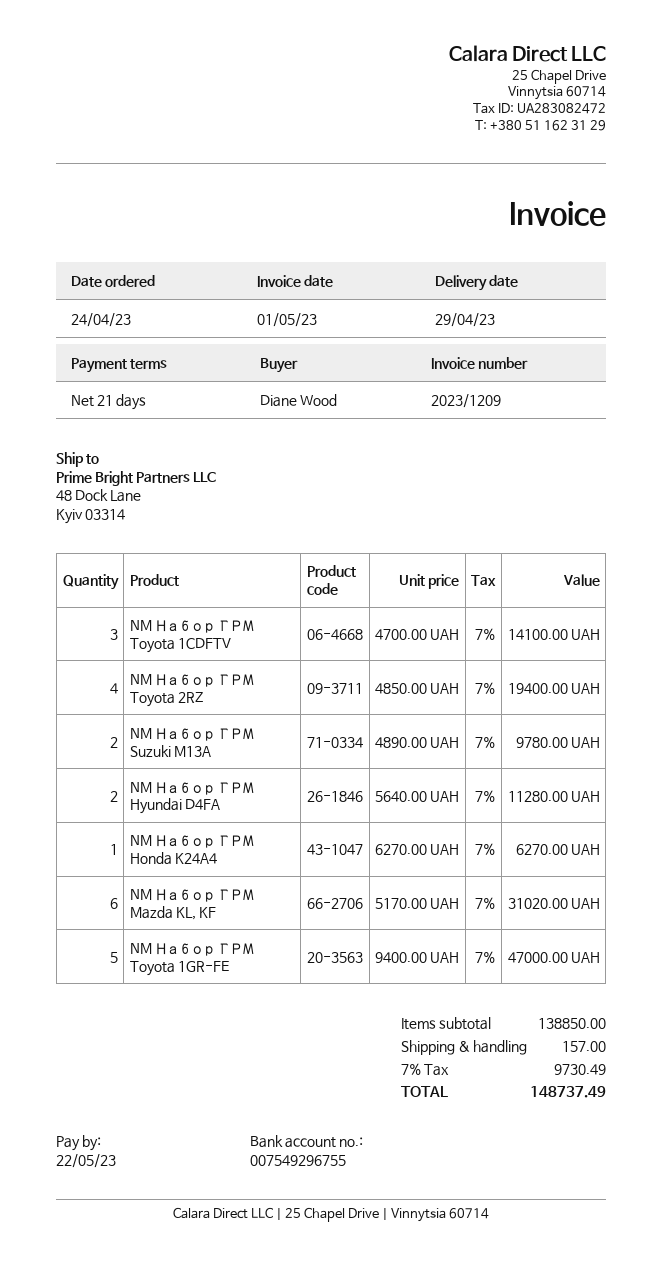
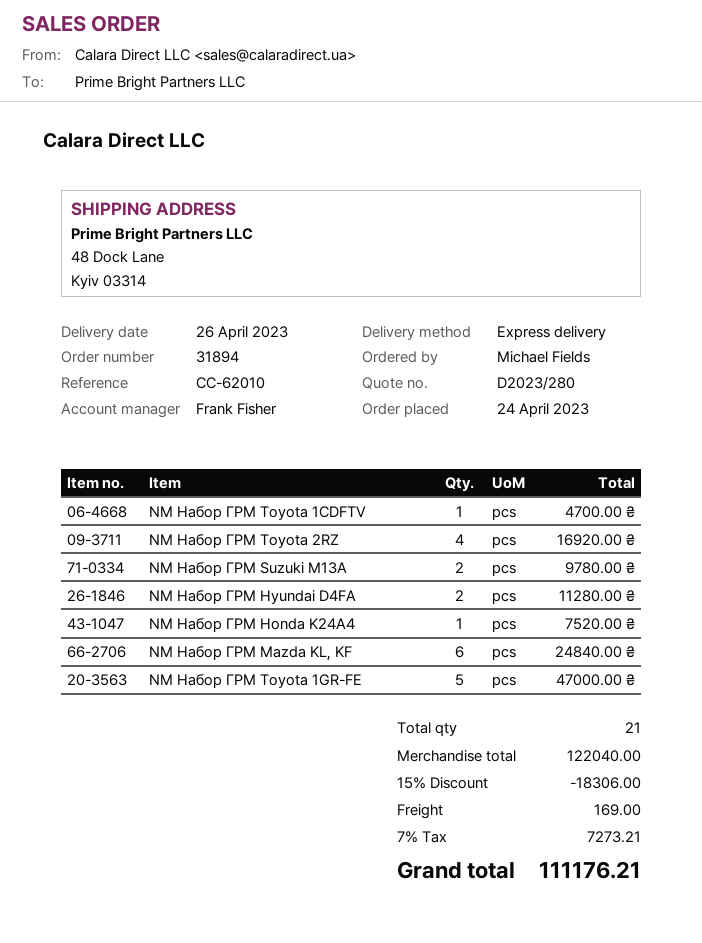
delivery date: 2023-04-29 -> 2023-04-26
ordered by: Diane Wood -> Michael Fields
NM Набор ГРМ Toyota 1CDFTV: 3 for 14100.00 -> 1 for 4700.00
NM Набор ГРМ Toyota 2RZ: 4 for 19400.00 -> 4 for 16920.00
NM Набор ГРМ Honda K24A4: 1 for 6270.00 -> 1 for 7520.00
NM Набор ГРМ Mazda KL, KF: 6 for 31020.00 -> 6 for 24840.00
subtotal: 138850.00 -> 122040.00
discount: none -> 15% = 18306.00
shipping: 157.00 -> 169.00
tax: 7% = 9730.49 -> 7% = 7273.21
total: 148737.49 -> 111176.21

